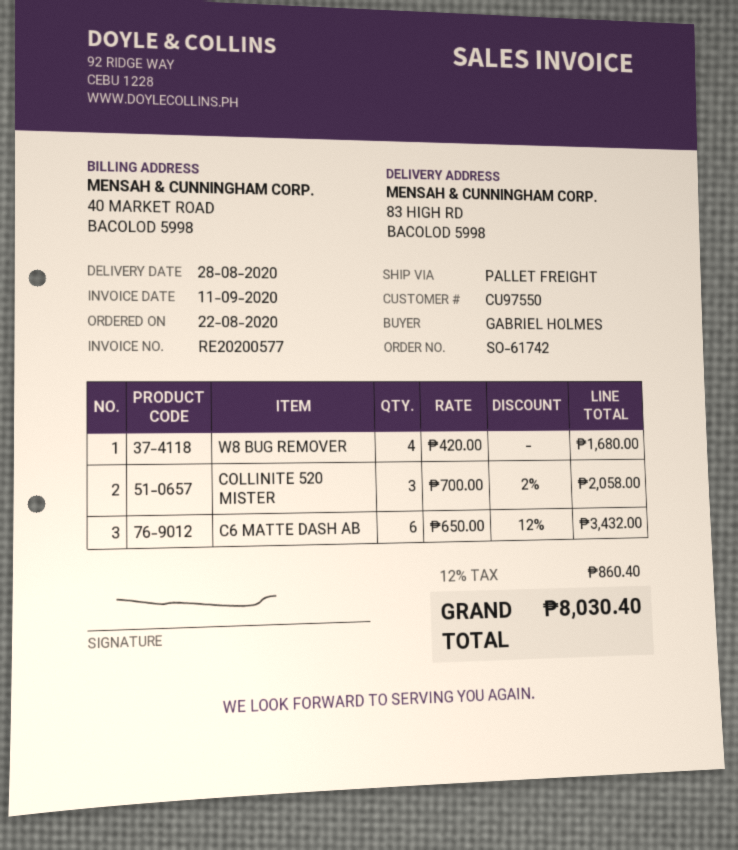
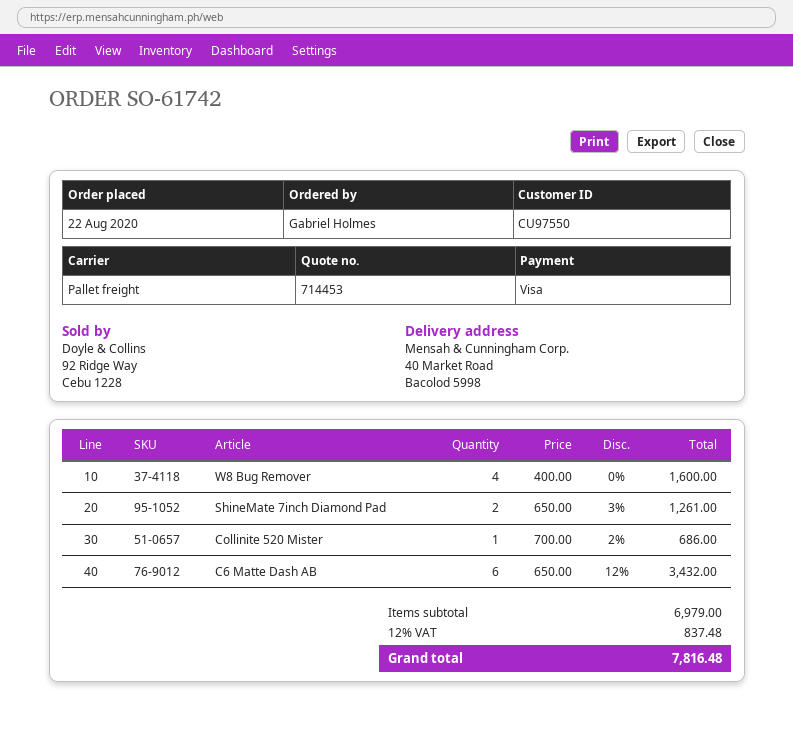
ship to: 83 HIGH RD, BACOLOD 5998 -> 40 Market Road, Bacolod 5998
W8 BUG REMOVER: 4 x 420.00 = 1680.00 -> 4 x 400.00 = 1600.00
COLLINITE 520 MISTER: 3 x 700.00 - 2% = 2058.00 -> 1 x 700.00 - 2% = 686.00
ShineMate 7inch Diamond Pad: none -> 2 x 650.00 - 3% = 1261.00
tax: 12% = 860.40 -> 12% = 837.48
total: 8030.40 -> 7816.48

